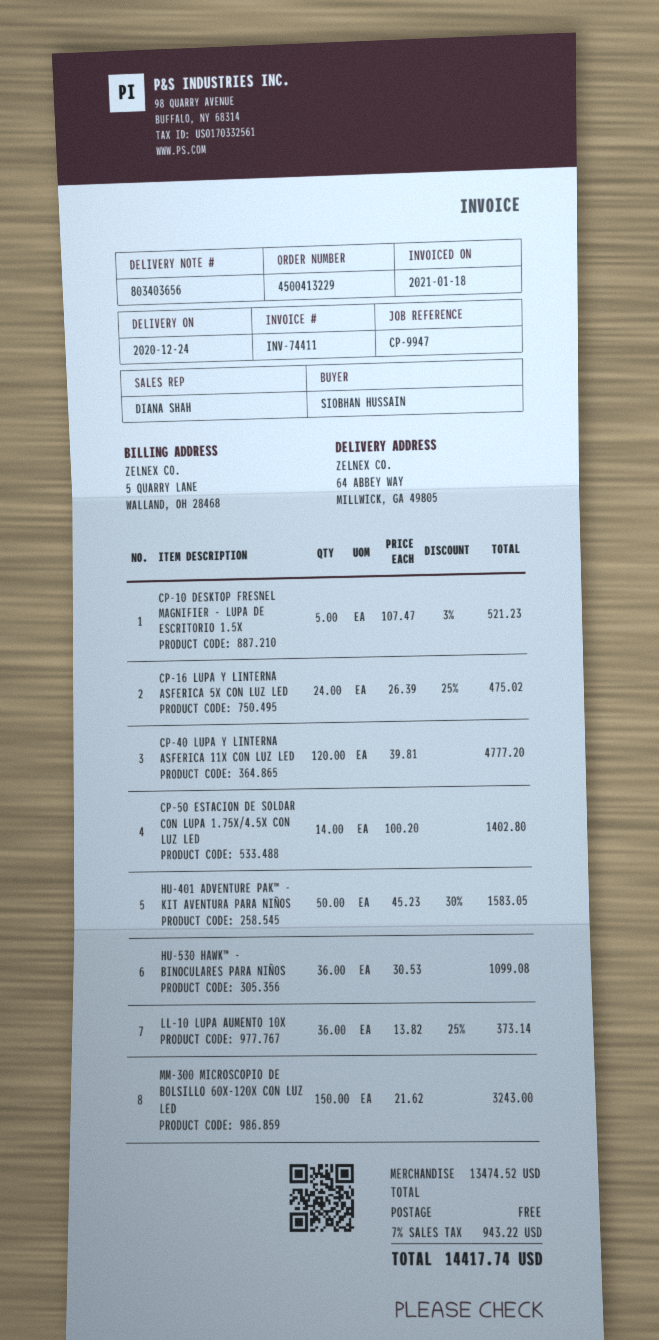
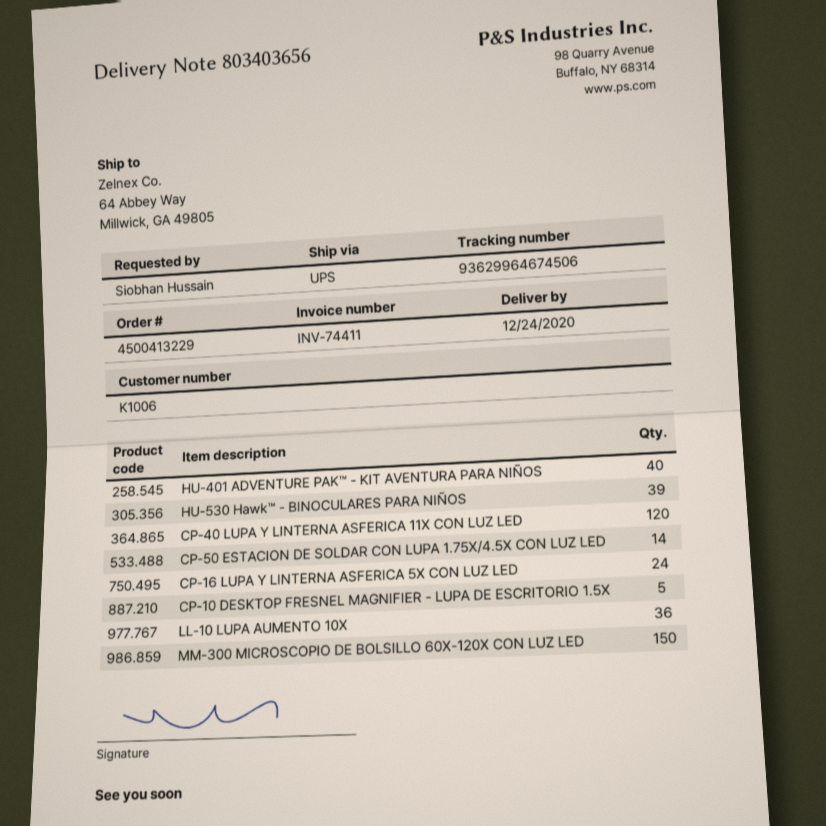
HU-401 ADVENTURE PAK™ - KIT AVENTURA PARA NIÑOS: 50 -> 40
HU-530 HAWK™ - BINOCULARES PARA NIÑOS: 36 -> 39

